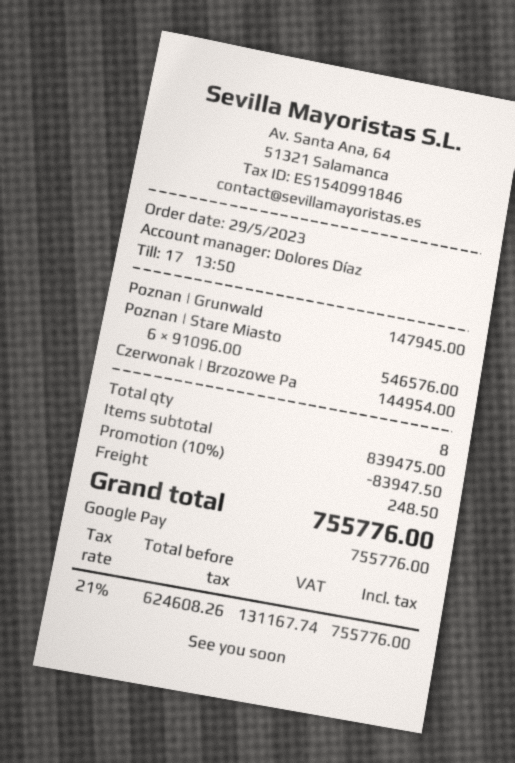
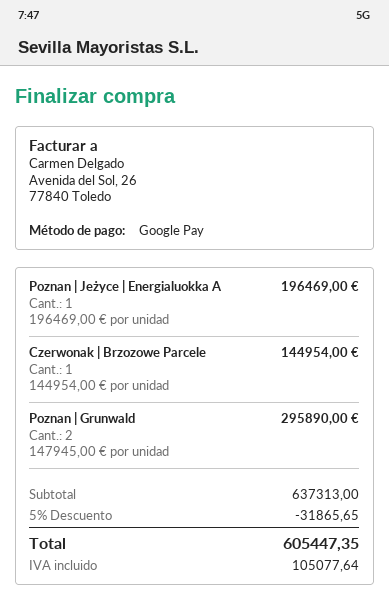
Poznan | Grunwald: 1 x 147945.00 = 147945.00 -> 2 x 147945.00 = 295890.00
Poznan | Stare Miasto: 6 x 91096.00 = 546576.00 -> none
Poznan | Jeżyce | Energialuokka A: none -> 1 x 196469.00 = 196469.00
subtotal: 839475.00 -> 637313.00
discount: 10% = 83947.50 -> 5% = 31865.65
shipping: 248.50 -> none
tax: 131167.74 -> 105077.64
total: 755776.00 -> 605447.35

